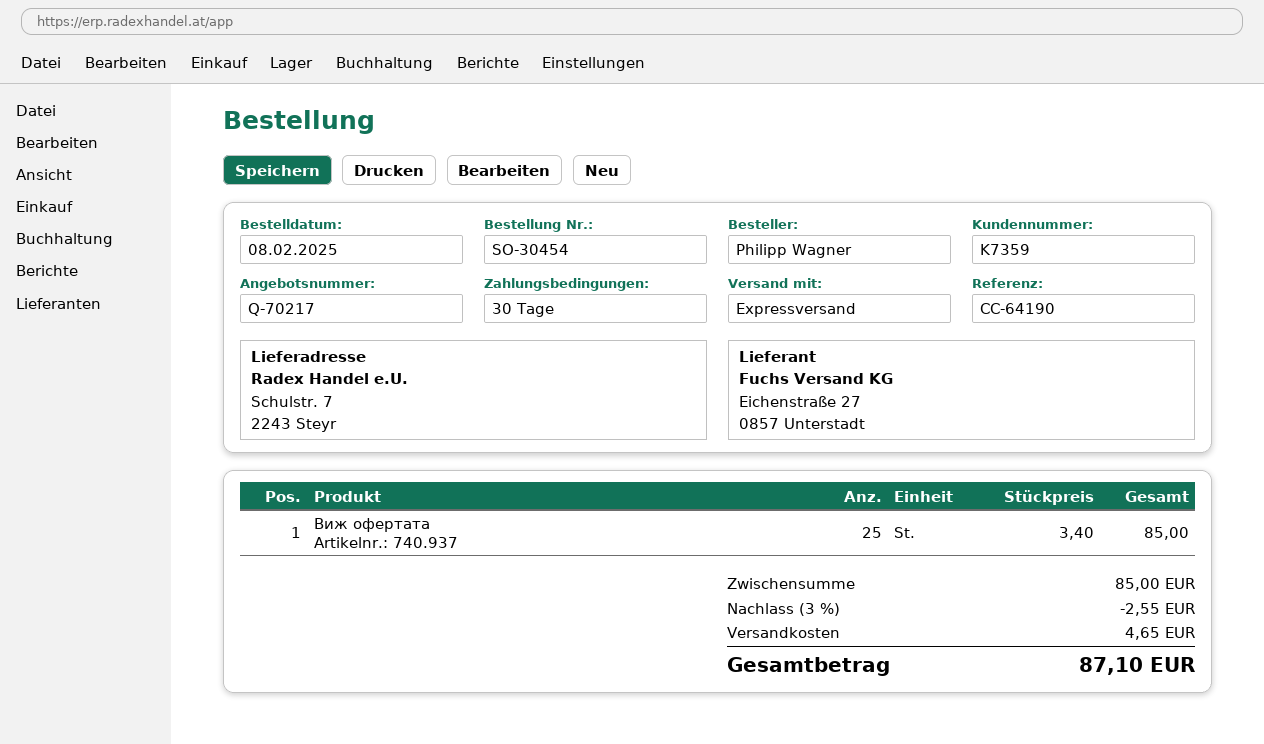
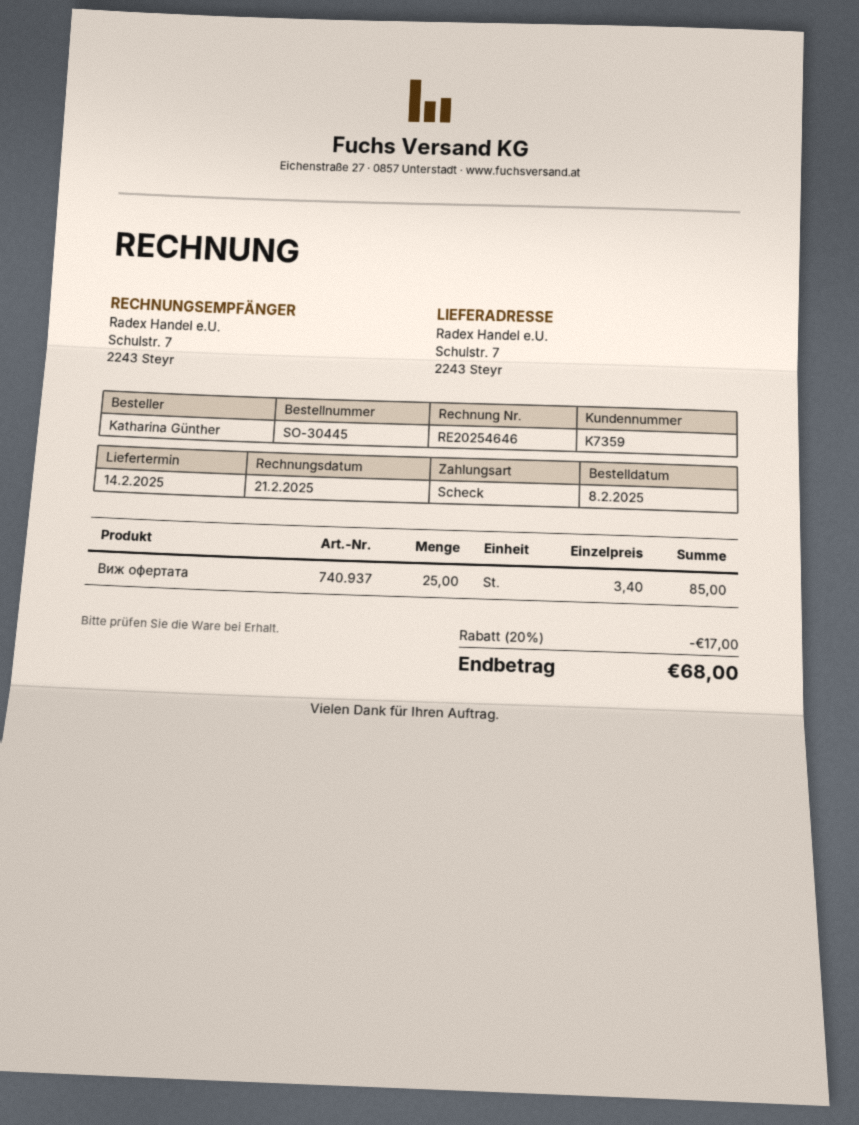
order number: SO-30454 -> SO-30445
ordered by: Philipp Wagner -> Katharina Günther
discount: 3% = 2.55 -> 20% = 17.00
shipping: 4.65 -> none
total: 87.10 -> 68.00

